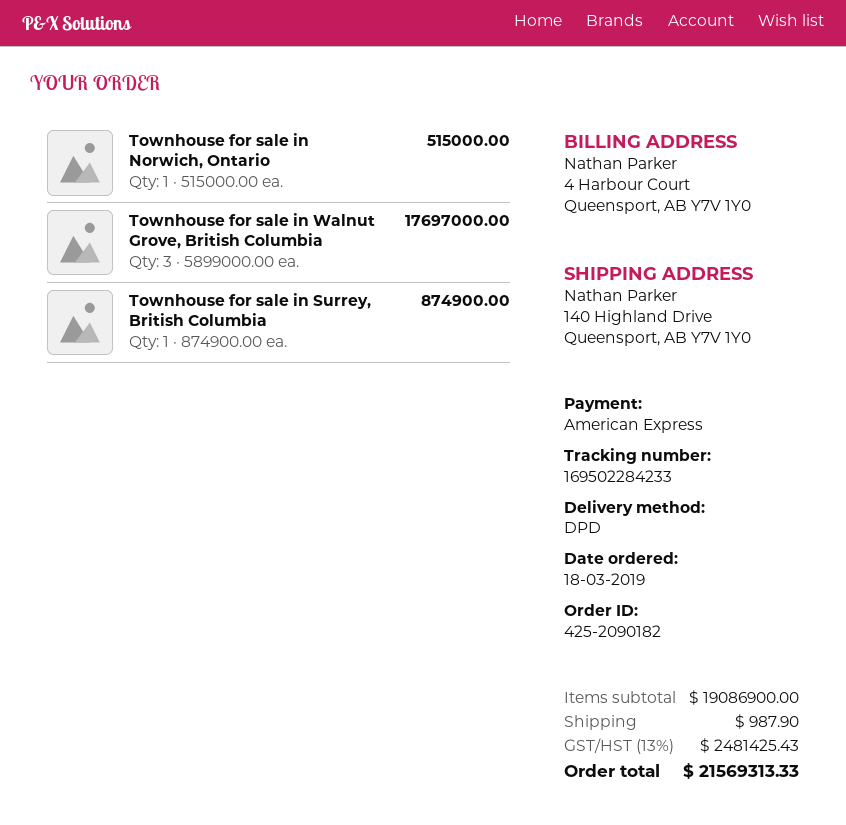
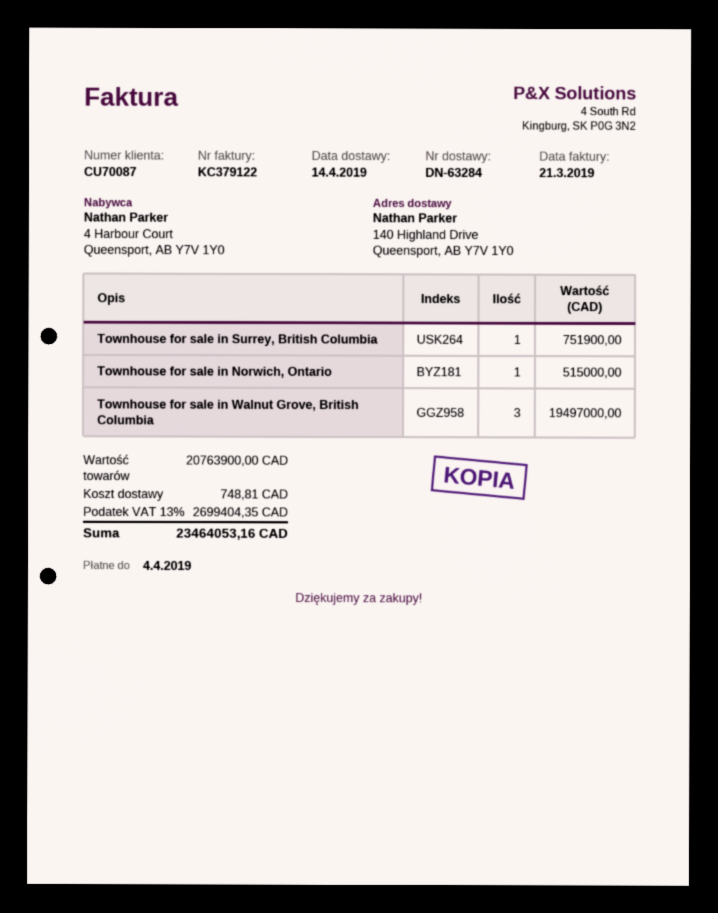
Townhouse for sale in Walnut Grove, British Columbia: 3 for 17697000.00 -> 3 for 19497000.00
Townhouse for sale in Surrey, British Columbia: 1 for 874900.00 -> 1 for 751900.00
subtotal: 19086900.00 -> 20763900.00
shipping: 987.90 -> 748.81
tax: 13% = 2481425.43 -> 13% = 2699404.35
total: 21569313.33 -> 23464053.16

